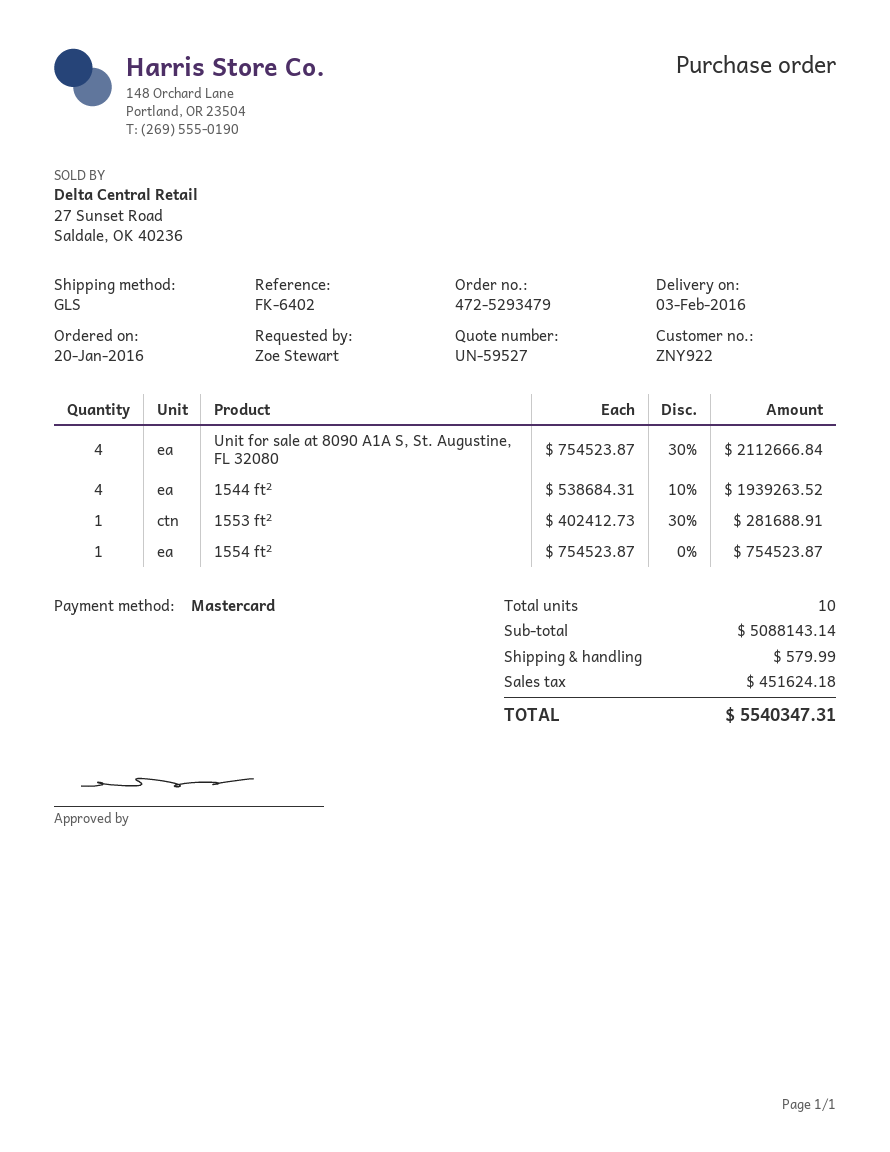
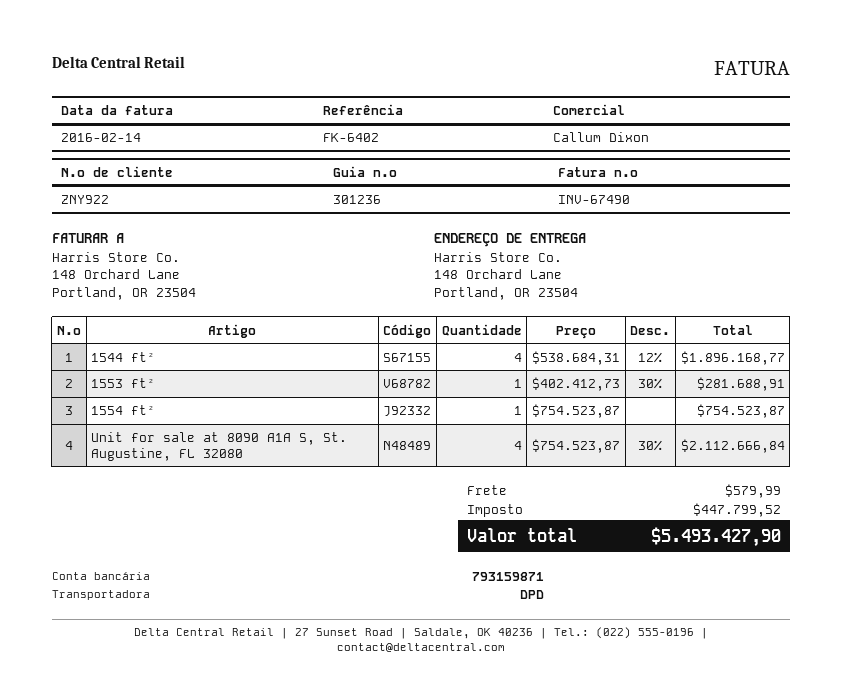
shipping method: GLS -> DPD
1544 ft²: 4 x 538684.31 - 10% = 1939263.52 -> 4 x 538684.31 - 12% = 1896168.77
tax: 451624.18 -> 447799.52
total: 5540347.31 -> 5493427.90

